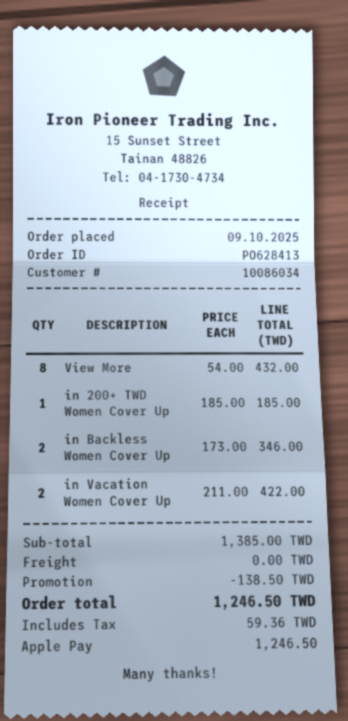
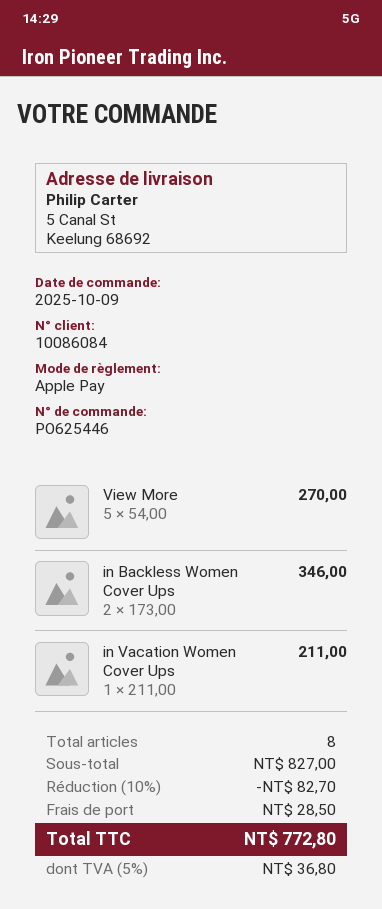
order number: PO628413 -> PO625446
customer number: 10086034 -> 10086084
View More: 8 x 54.00 = 432.00 -> 5 x 54.00 = 270.00
in 200+ TWD Women Cover Up: 1 x 185.00 = 185.00 -> none
in Vacation Women Cover Up: 2 x 211.00 = 422.00 -> 1 x 211.00 = 211.00
subtotal: 1385.00 -> 827.00
discount: 138.50 -> 82.70
shipping: 0.00 -> 28.50
tax: 59.36 -> 36.80
total: 1246.50 -> 772.80

